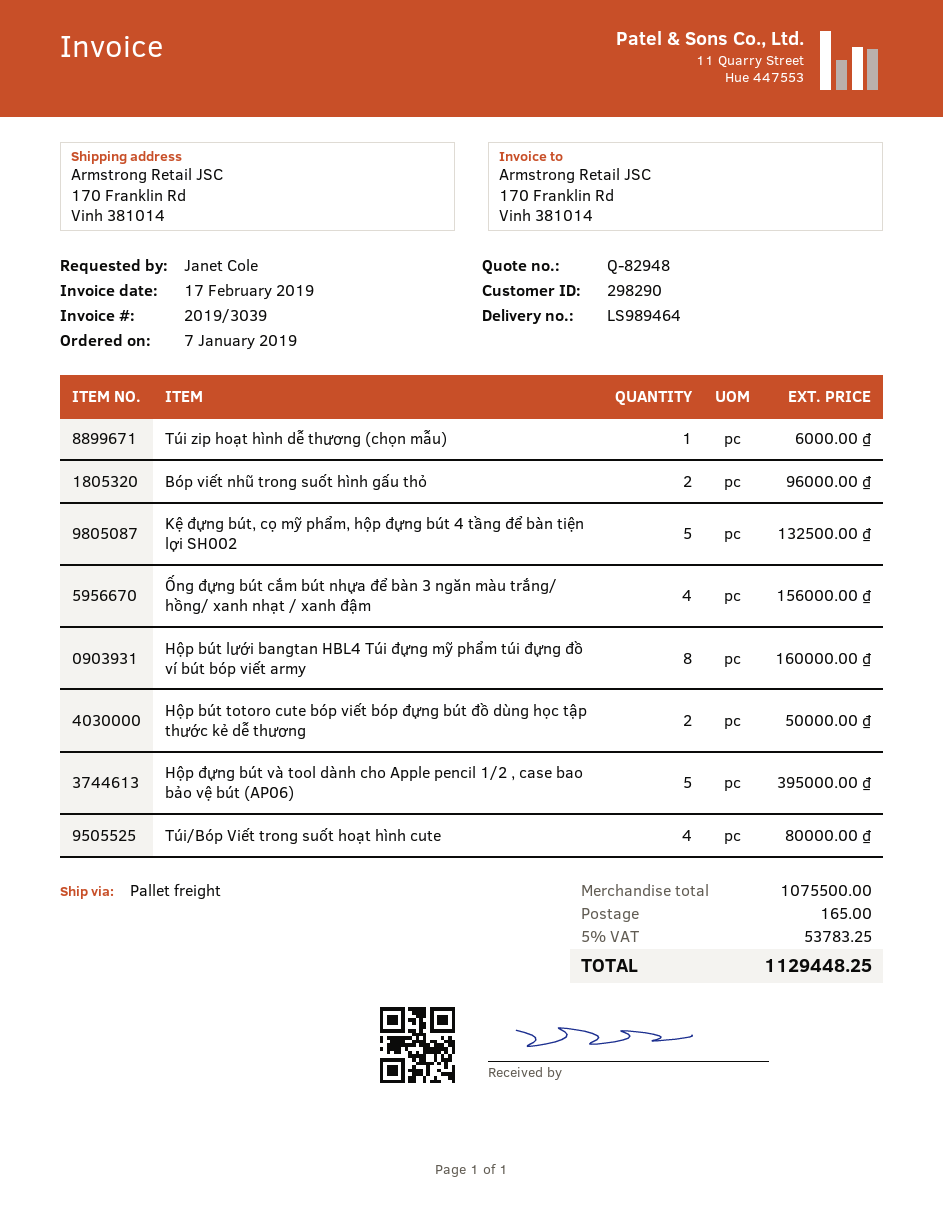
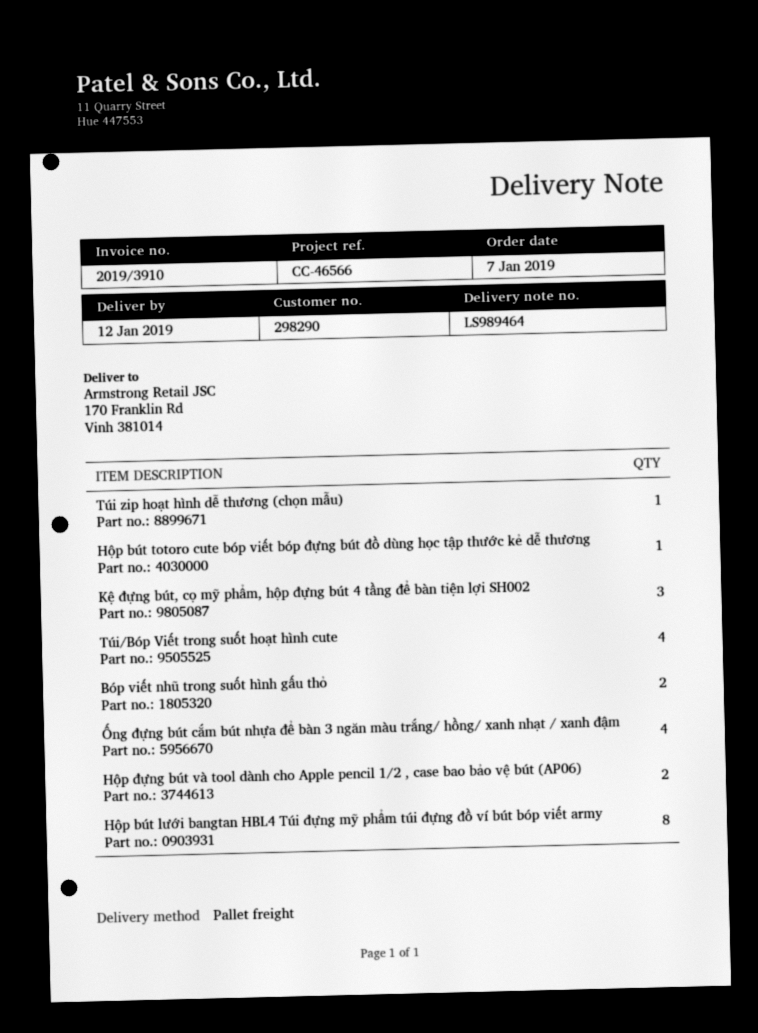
invoice number: 2019/3039 -> 2019/3910
Kệ đựng bút, cọ mỹ phẩm, hộp đựng bút 4 tầng để bàn tiện lợi SH002: 5 -> 3
Hộp bút totoro cute bóp viết bóp đựng bút đồ dùng học tập thước kẻ dễ thương: 2 -> 1
Hộp đựng bút và tool dành cho Apple pencil 1/2 , case bao bảo vệ bút (AP06): 5 -> 2

